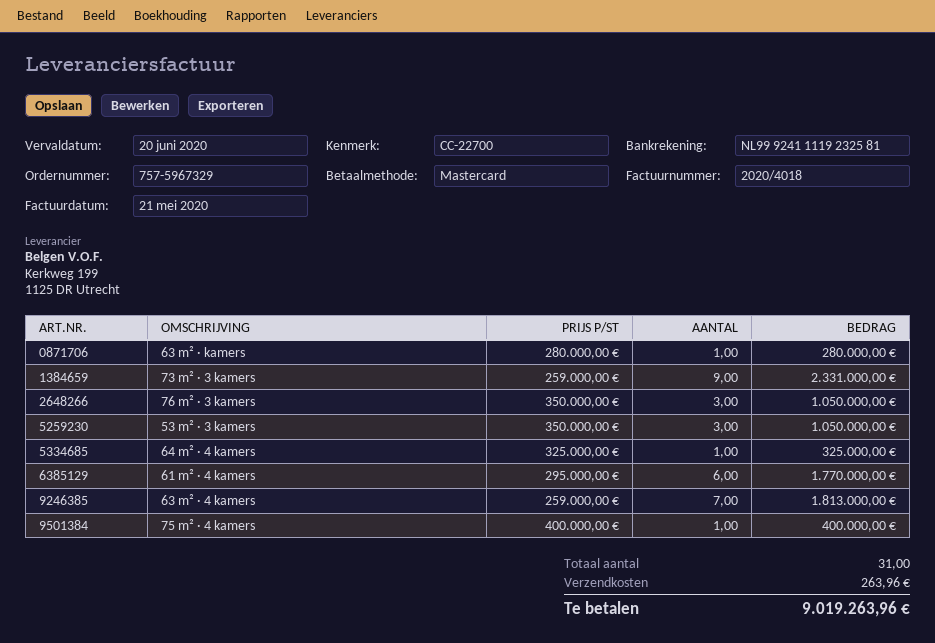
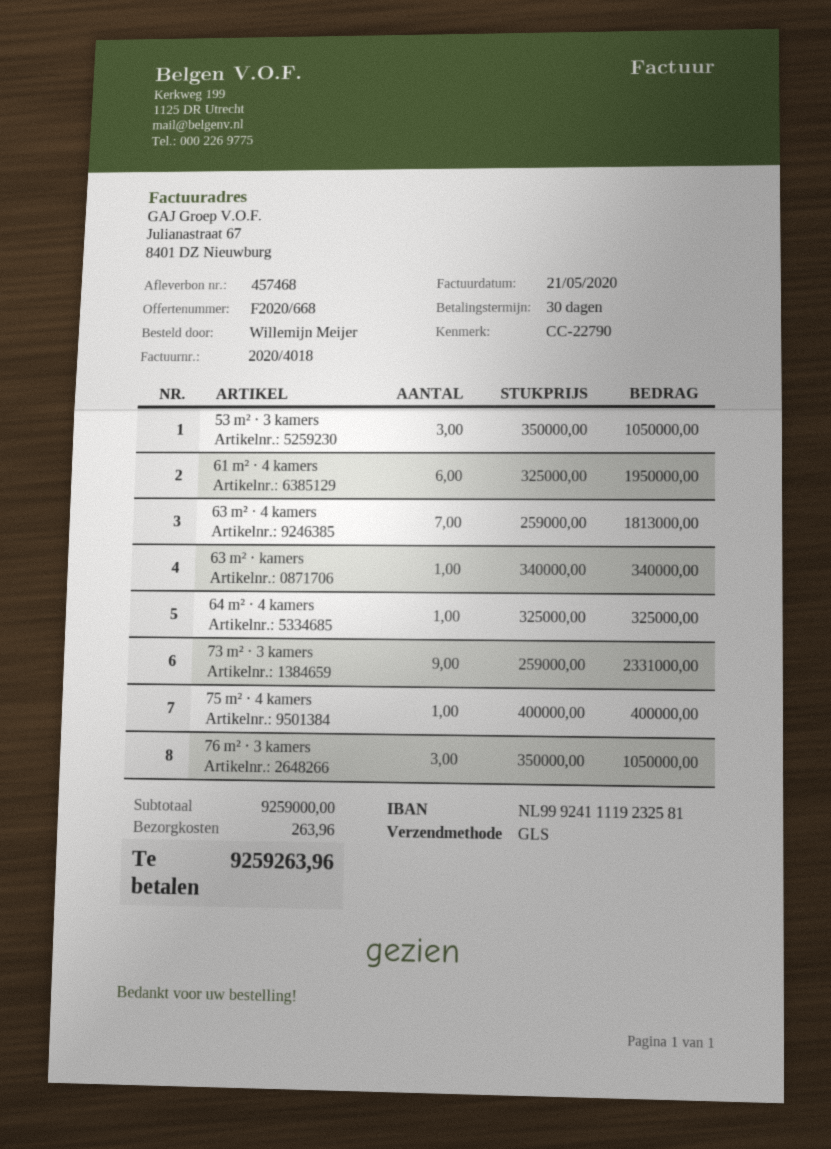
reference: CC-22700 -> CC-22790
63 m² · kamers: 1 x 280000.00 = 280000.00 -> 1 x 340000.00 = 340000.00
61 m² · 4 kamers: 6 x 295000.00 = 1770000.00 -> 6 x 325000.00 = 1950000.00
total: 9019263.96 -> 9259263.96

